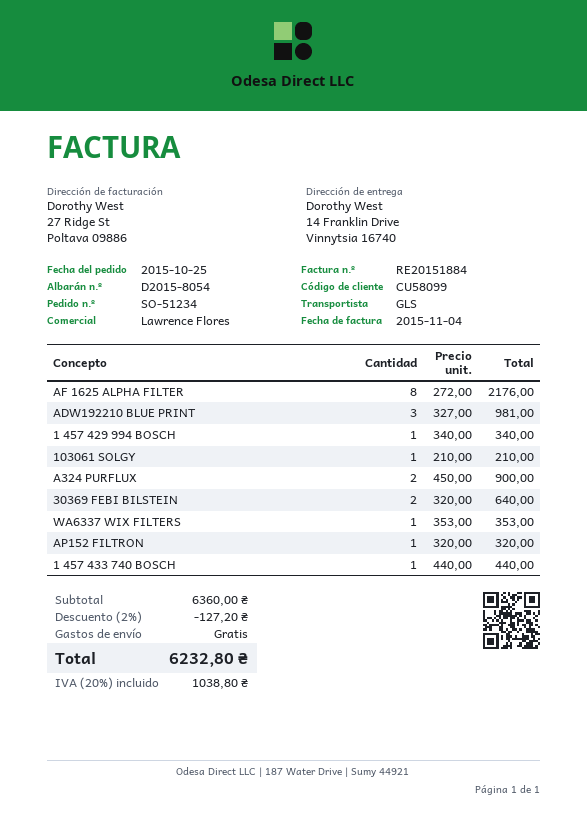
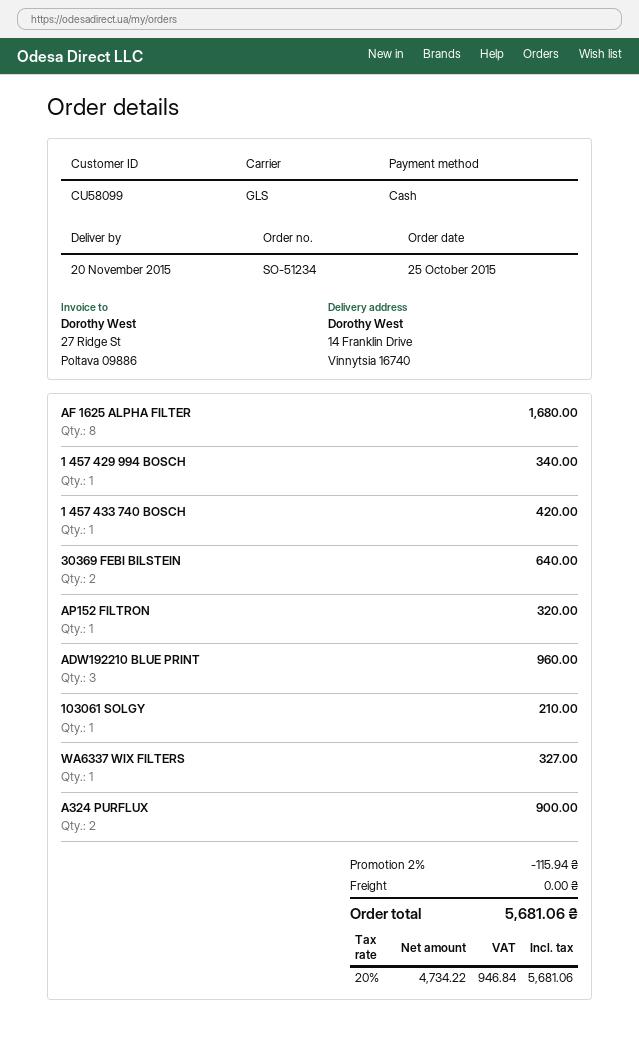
AF 1625 ALPHA FILTER: 8 for 2176.00 -> 8 for 1680.00
ADW192210 BLUE PRINT: 3 for 981.00 -> 3 for 960.00
WA6337 WIX FILTERS: 1 for 353.00 -> 1 for 327.00
1 457 433 740 BOSCH: 1 for 440.00 -> 1 for 420.00
discount: 2% = 127.20 -> 2% = 115.94
tax: 20% = 1038.80 -> 20% = 946.84
total: 6232.80 -> 5681.06

